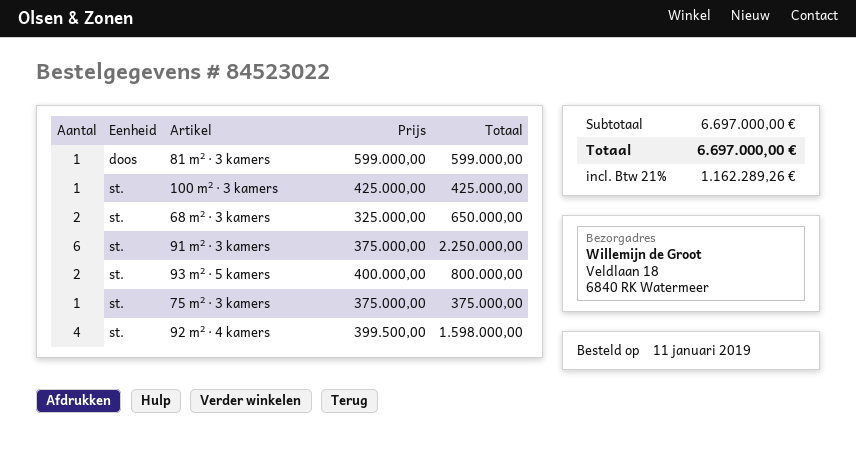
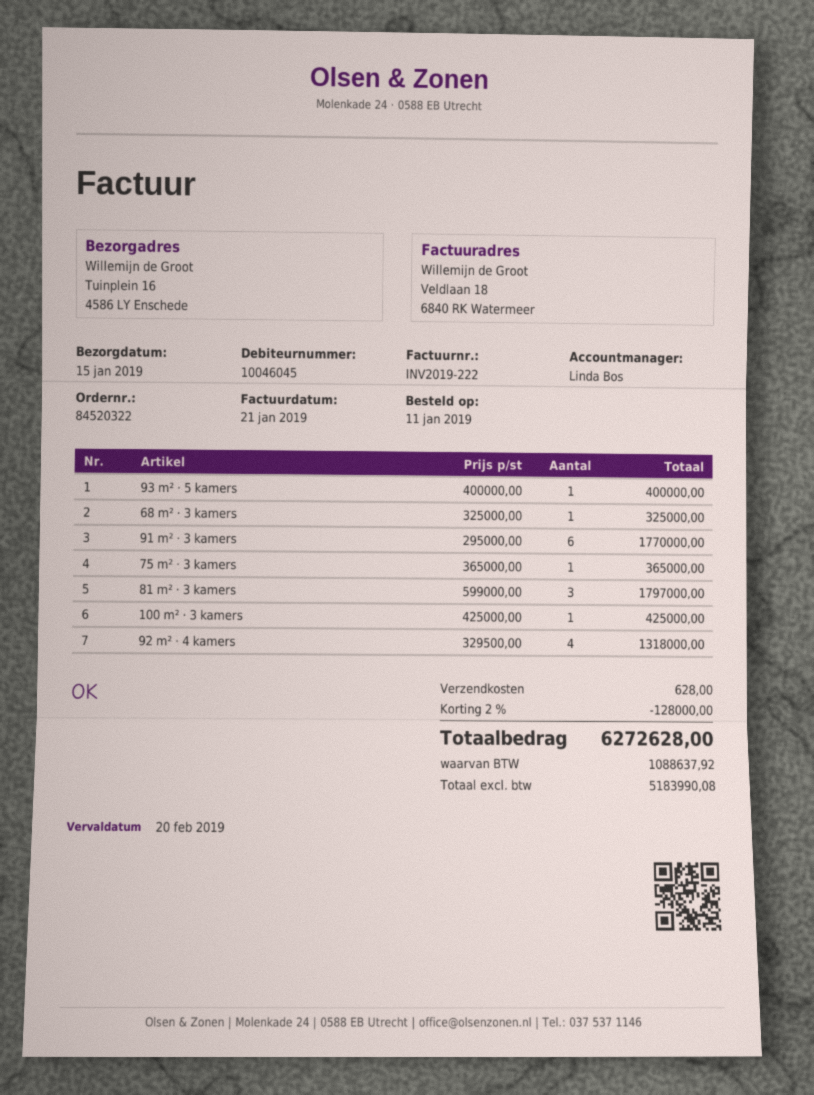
order number: 84523022 -> 84520322
ship to: Veldlaan 18, 6840 RK Watermeer -> Tuinplein 16, 4586 LY Enschede
81 m² · 3 kamers: 1 x 599000.00 = 599000.00 -> 3 x 599000.00 = 1797000.00
68 m² · 3 kamers: 2 x 325000.00 = 650000.00 -> 1 x 325000.00 = 325000.00
91 m² · 3 kamers: 6 x 375000.00 = 2250000.00 -> 6 x 295000.00 = 1770000.00
93 m² · 5 kamers: 2 x 400000.00 = 800000.00 -> 1 x 400000.00 = 400000.00
75 m² · 3 kamers: 1 x 375000.00 = 375000.00 -> 1 x 365000.00 = 365000.00
92 m² · 4 kamers: 4 x 399500.00 = 1598000.00 -> 4 x 329500.00 = 1318000.00
discount: none -> 2% = 128000.00
shipping: none -> 628.00
tax: 1162289.26 -> 1088637.92
total: 6697000.00 -> 6272628.00

